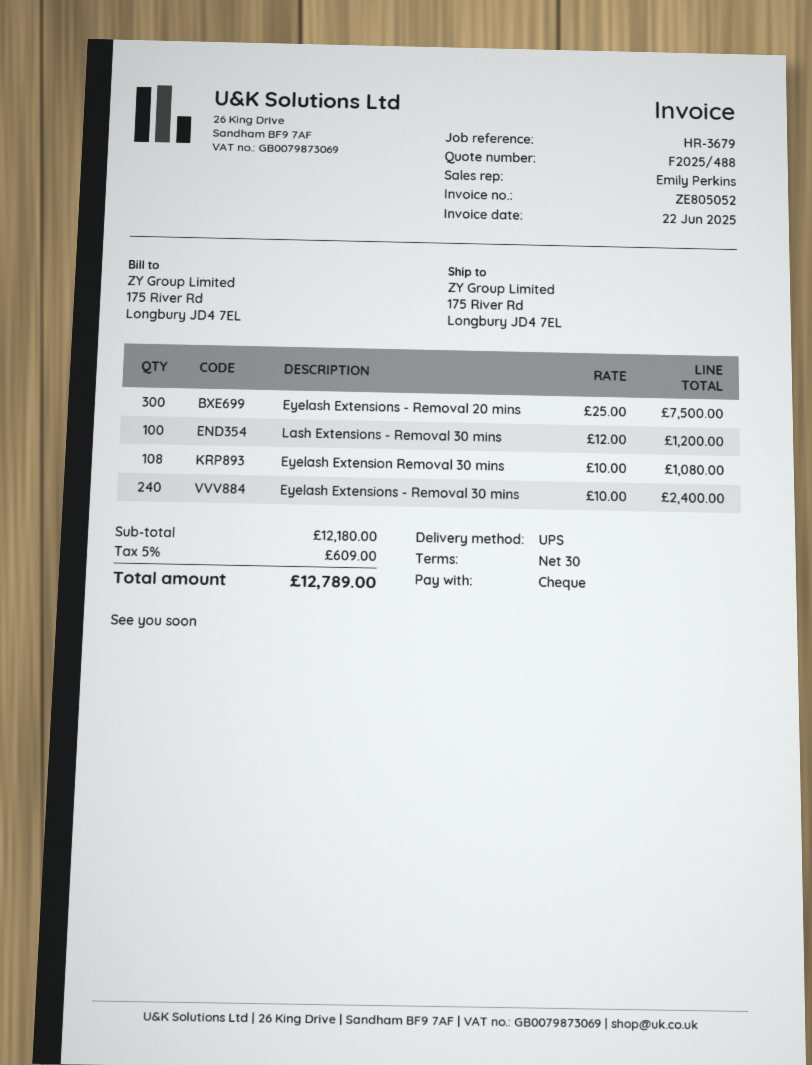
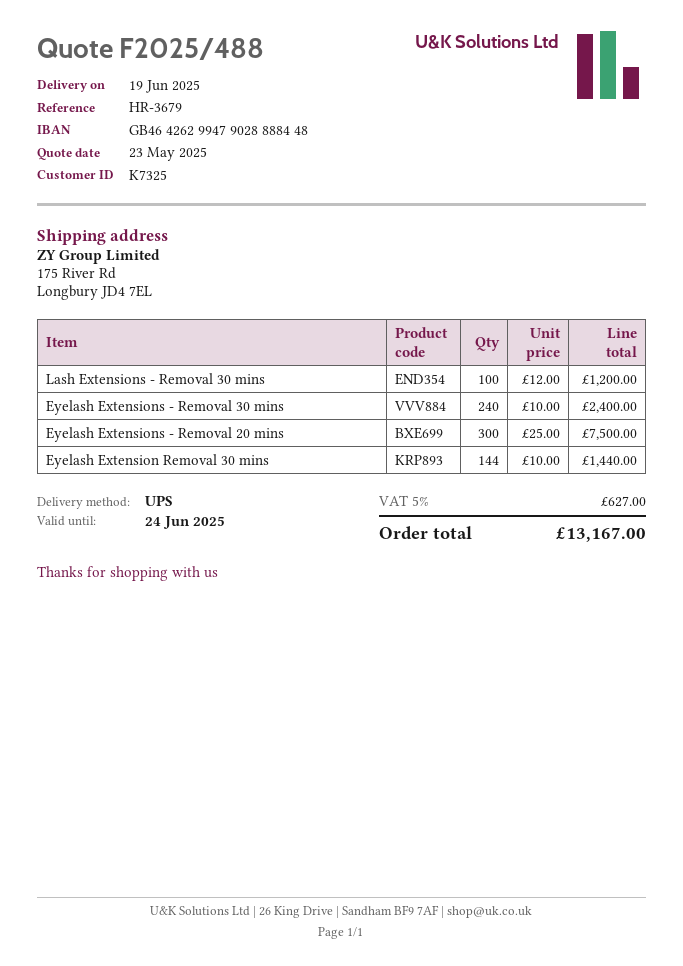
Eyelash Extension Removal 30 mins: 108 x 10.00 = 1080.00 -> 144 x 10.00 = 1440.00
tax: 5% = 609.00 -> 5% = 627.00
total: 12789.00 -> 13167.00

